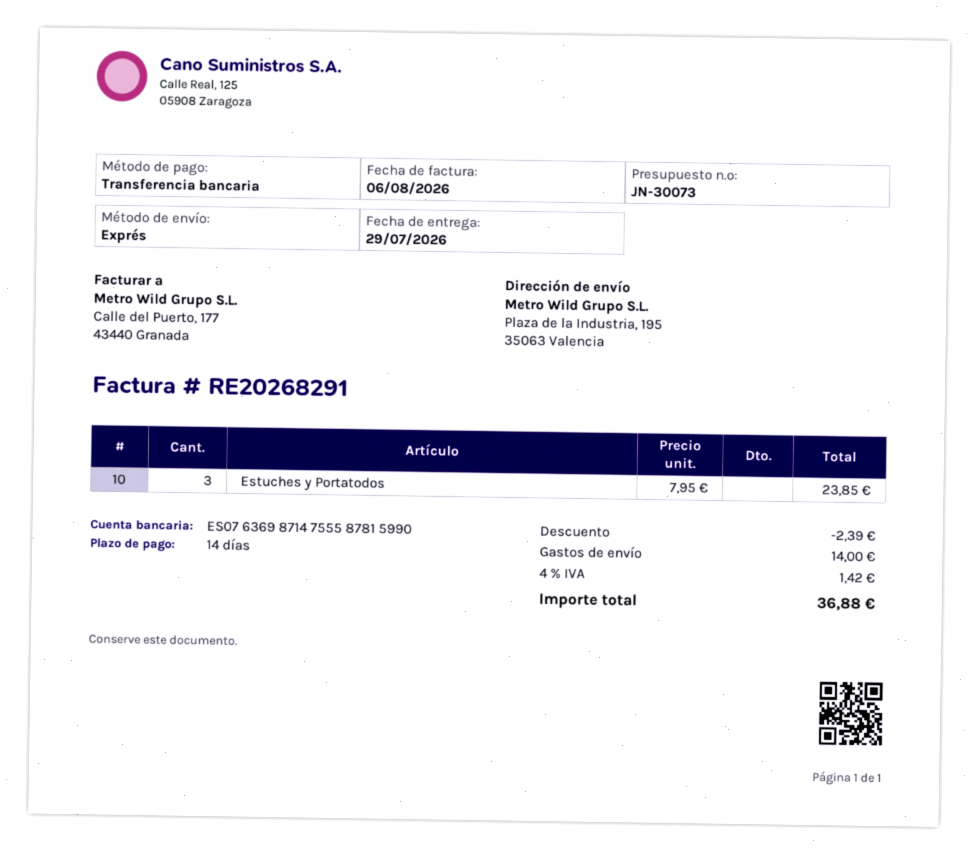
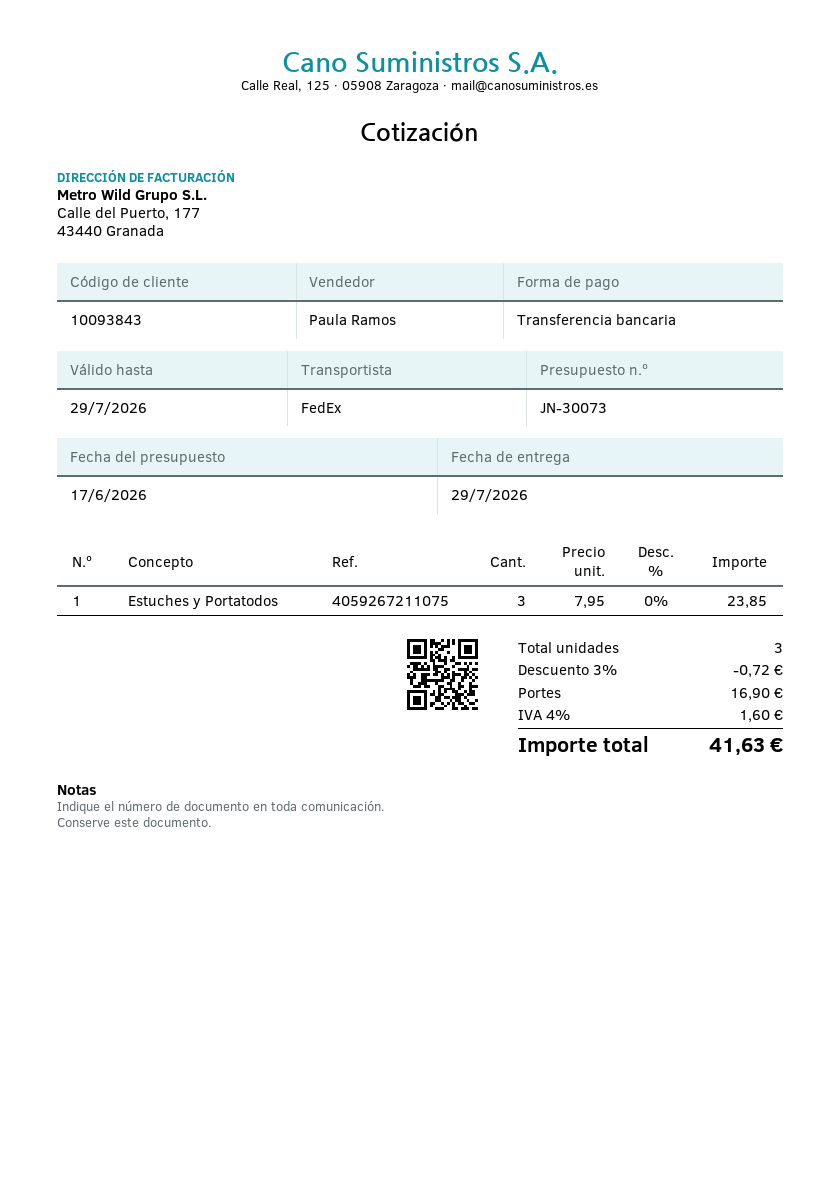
shipping method: express -> FedEx
discount: 2.39 -> 0.72
shipping: 14.00 -> 16.90
tax: 4% = 1.42 -> 4% = 1.60
total: 36.88 -> 41.63

